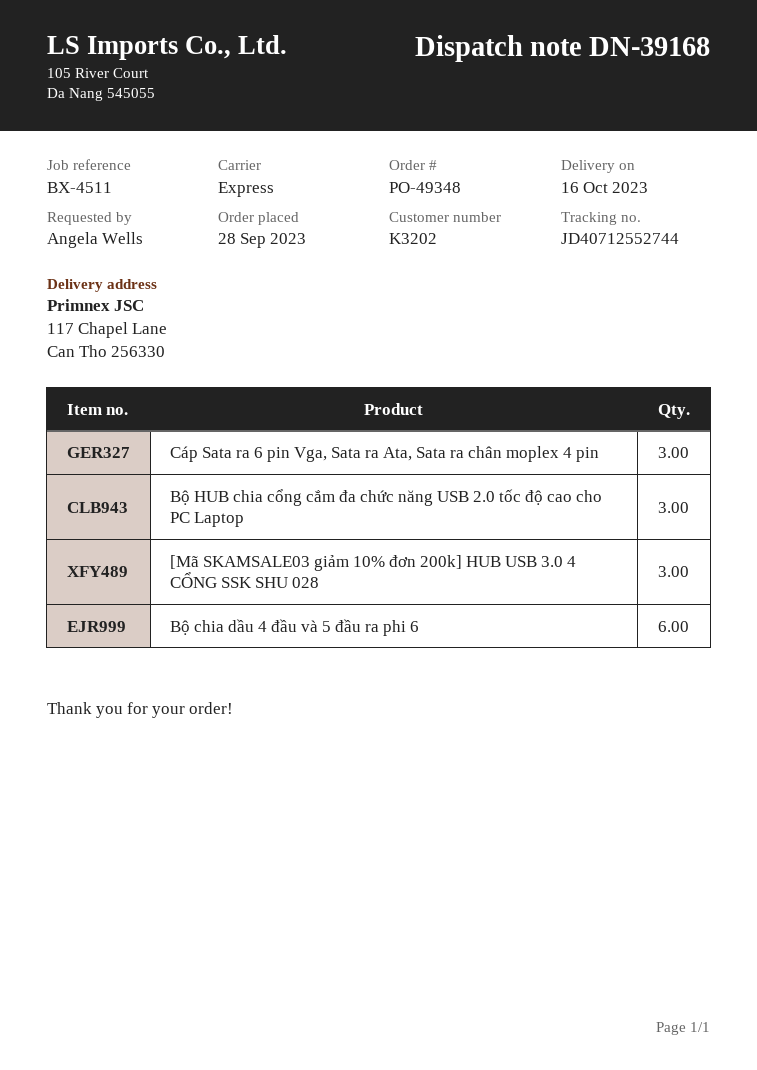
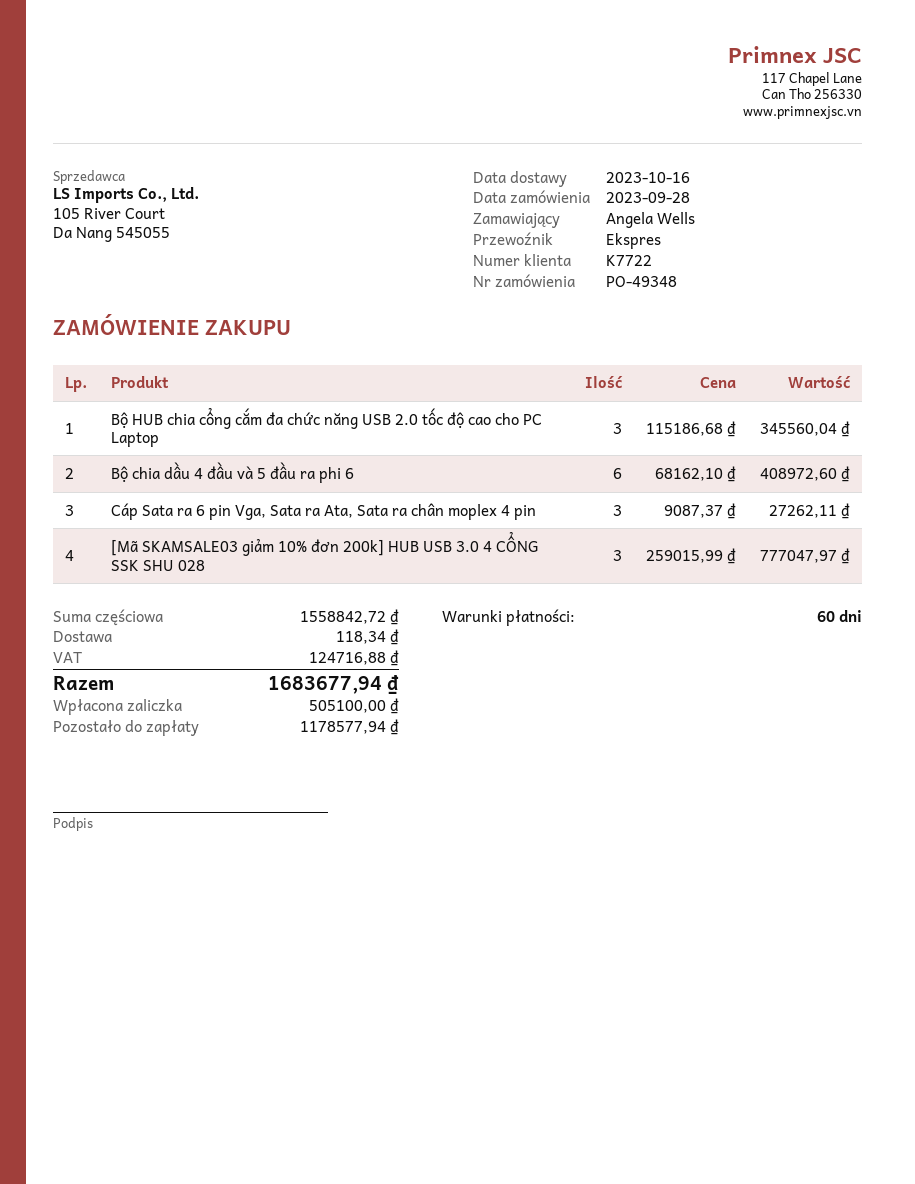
customer number: K3202 -> K7722

